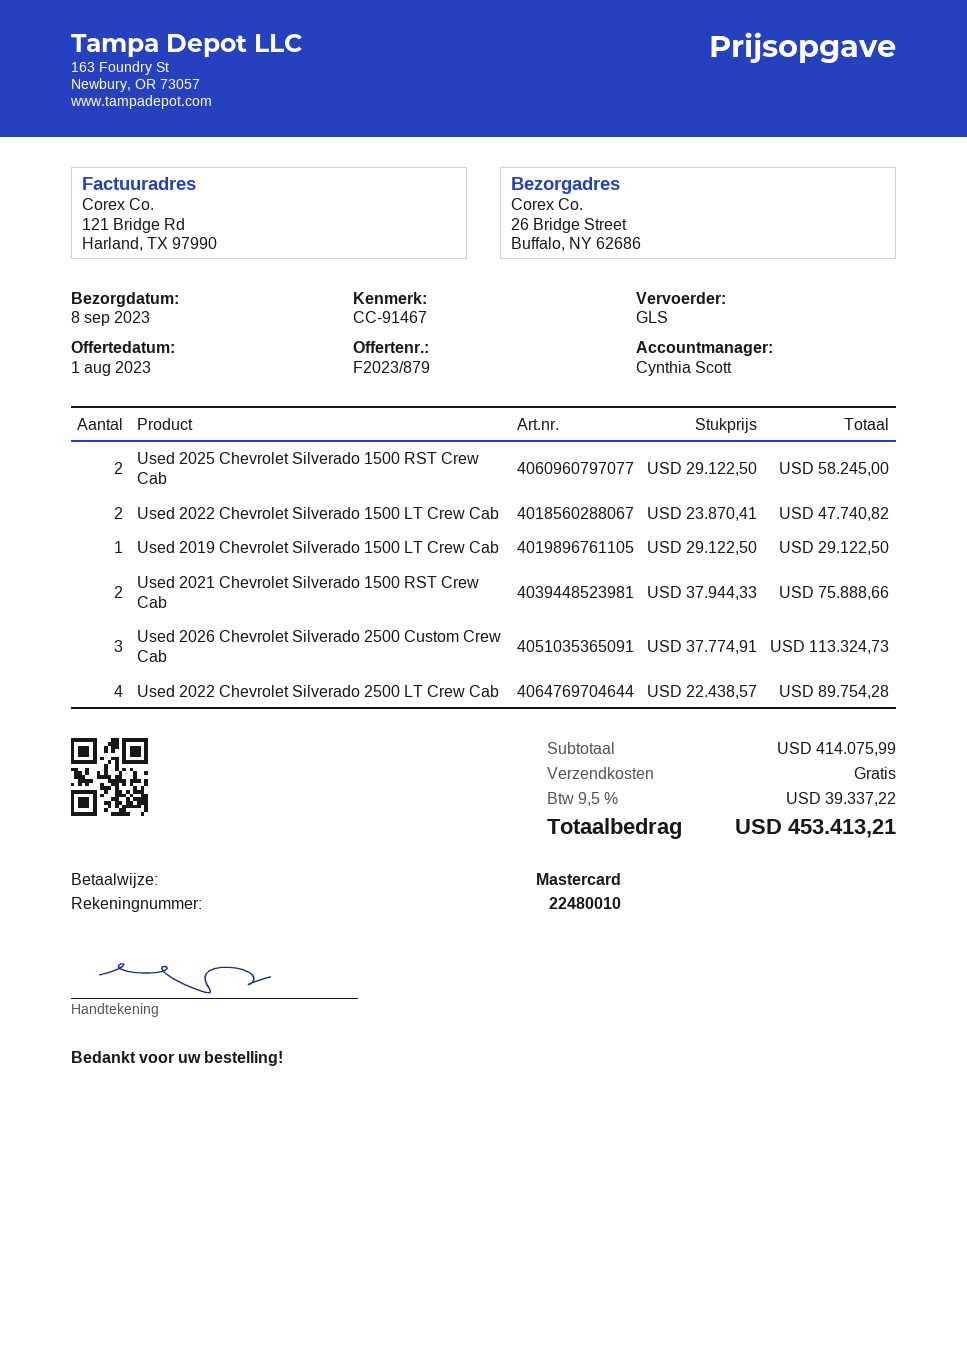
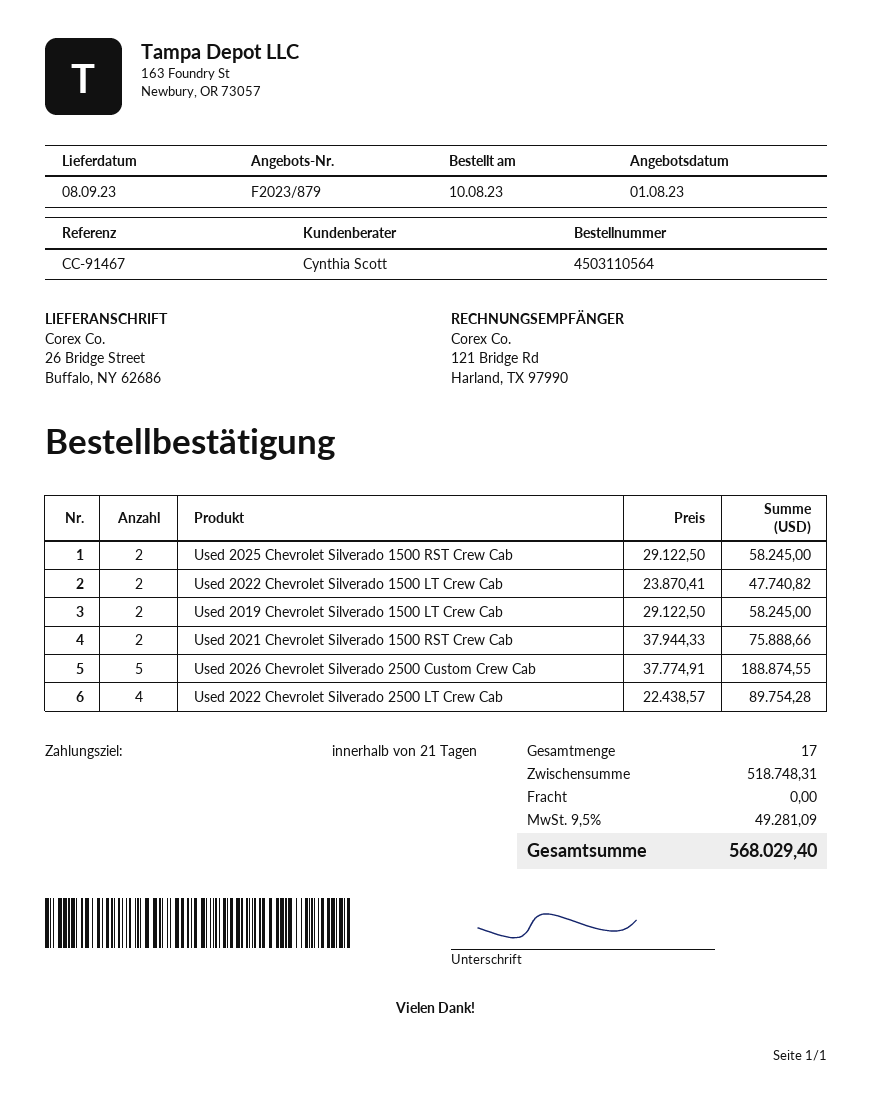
Used 2019 Chevrolet Silverado 1500 LT Crew Cab: 1 x 29122.50 = 29122.50 -> 2 x 29122.50 = 58245.00
Used 2026 Chevrolet Silverado 2500 Custom Crew Cab: 3 x 37774.91 = 113324.73 -> 5 x 37774.91 = 188874.55
subtotal: 414075.99 -> 518748.31
tax: 9.5% = 39337.22 -> 9.5% = 49281.09
total: 453413.21 -> 568029.40

